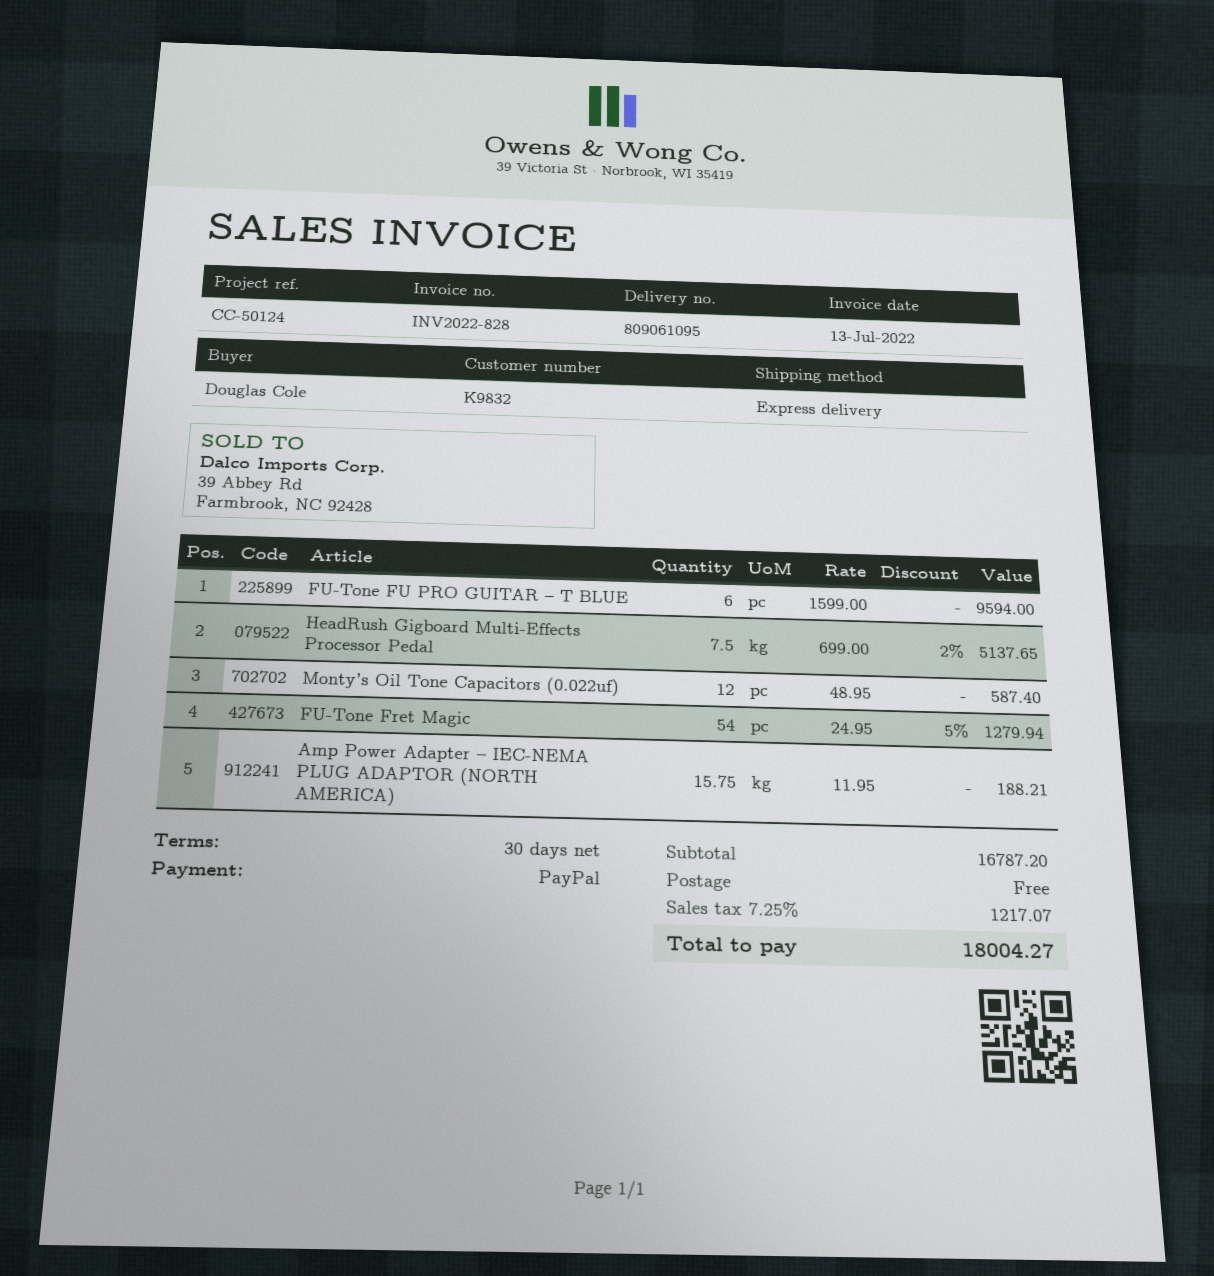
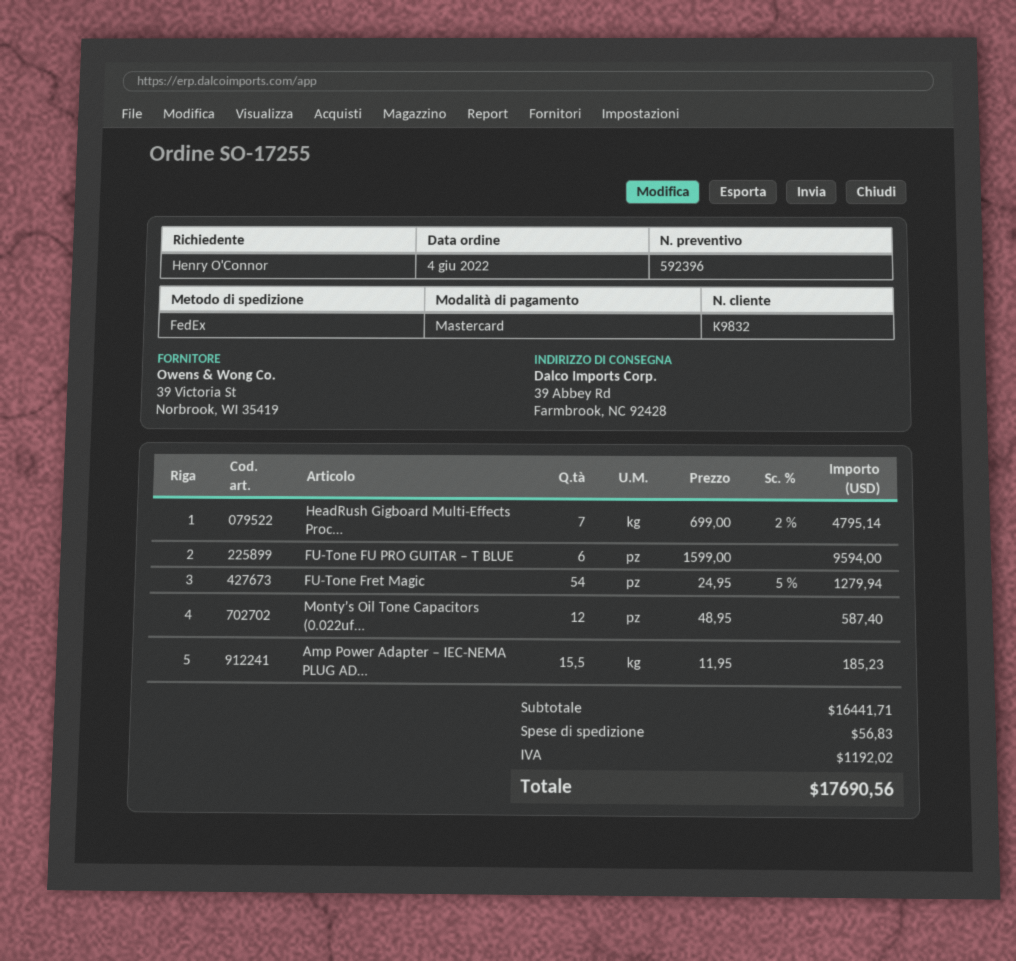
ordered by: Douglas Cole -> Henry O'Connor
payment method: PayPal -> Mastercard
shipping method: express -> FedEx
HeadRush Gigboard Multi-Effects Processor Pedal: 7.5 x 699.00 - 2% = 5137.65 -> 7 x 699.00 - 2% = 4795.14
Amp Power Adapter – IEC-NEMA PLUG ADAPTOR (NORTH AMERICA): 15.75 x 11.95 = 188.21 -> 15.5 x 11.95 = 185.23
subtotal: 16787.20 -> 16441.71
shipping: 0.00 -> 56.83
tax: 1217.07 -> 1192.02
total: 18004.27 -> 17690.56

